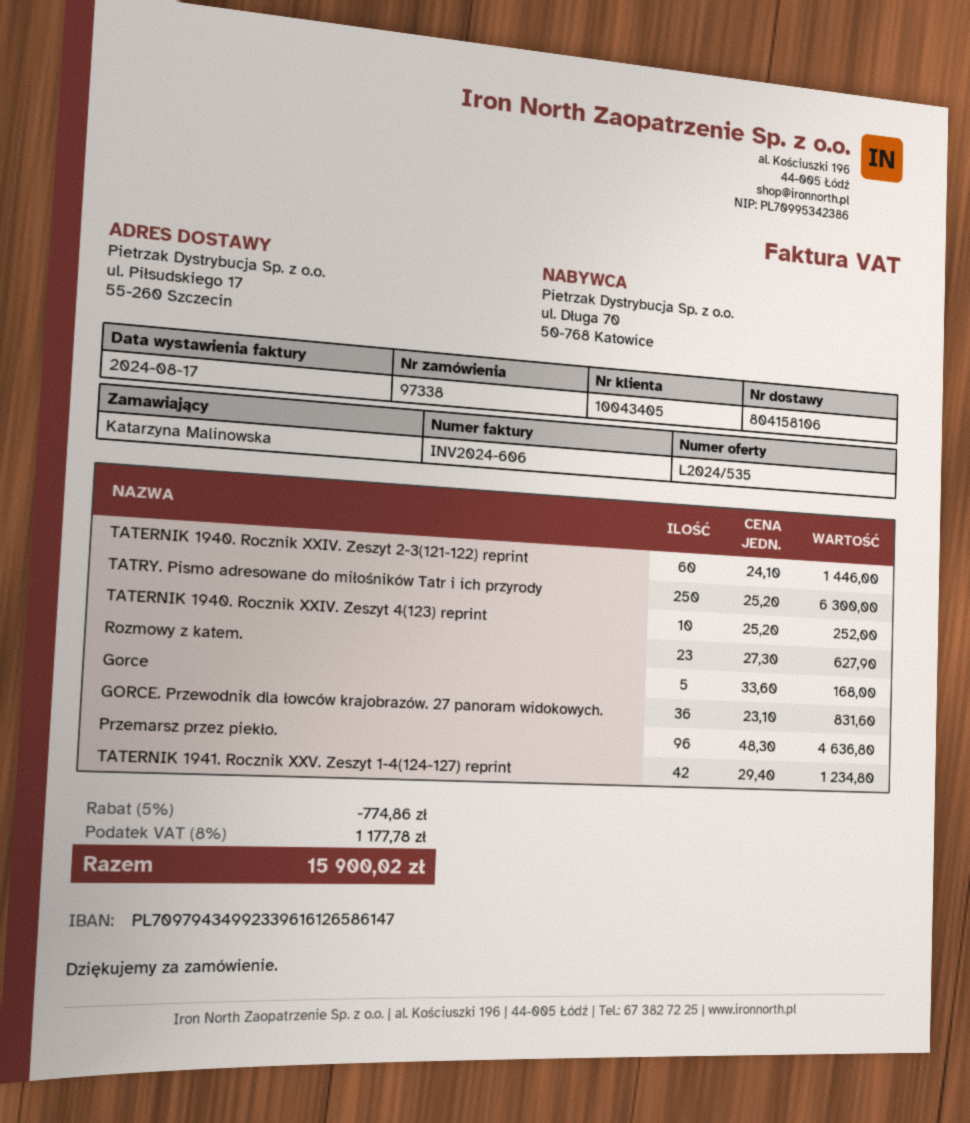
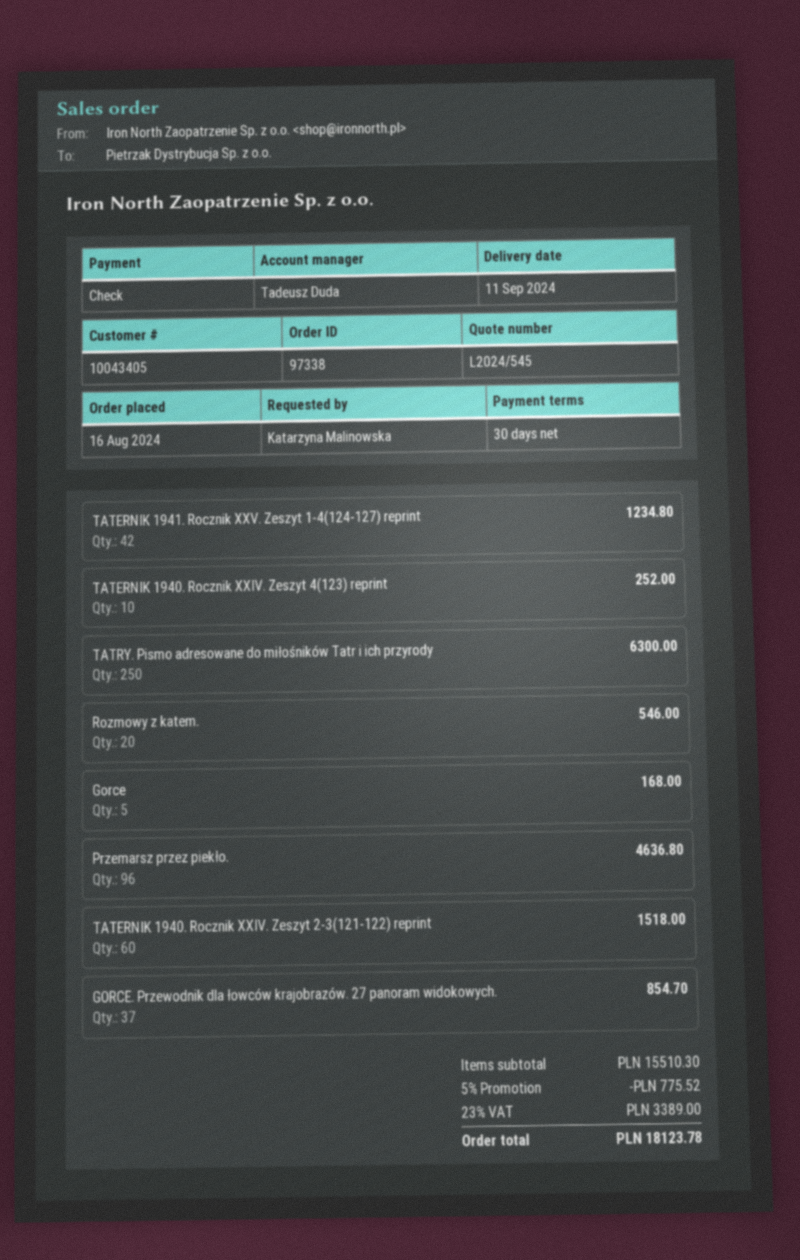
quote number: L2024/535 -> L2024/545
TATERNIK 1940. Rocznik XXIV. Zeszyt 2-3(121-122) reprint: 60 for 1446.00 -> 60 for 1518.00
Rozmowy z katem.: 23 for 627.90 -> 20 for 546.00
GORCE. Przewodnik dla łowców krajobrazów. 27 panoram widokowych.: 36 for 831.60 -> 37 for 854.70
discount: 5% = 774.86 -> 5% = 775.52
tax: 8% = 1177.78 -> 23% = 3389.00
total: 15900.02 -> 18123.78

